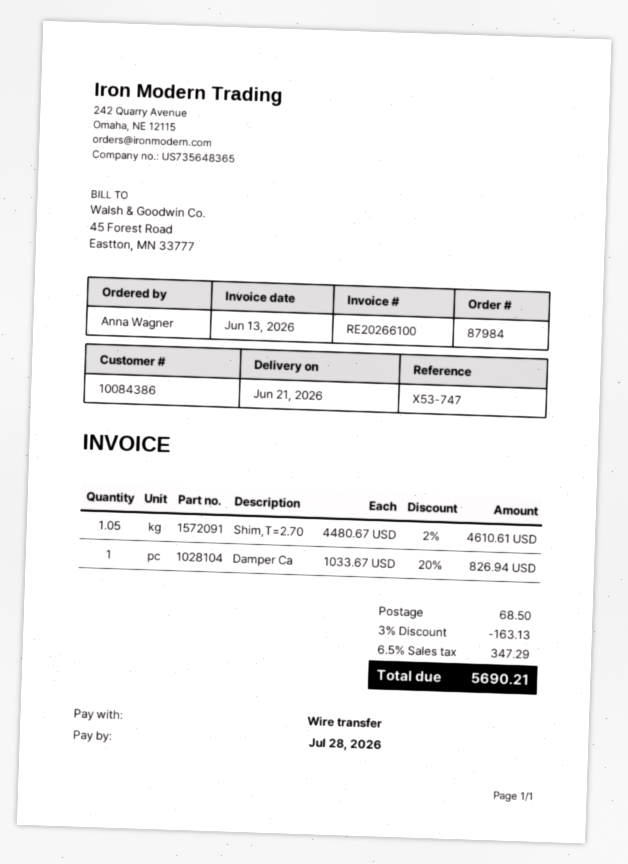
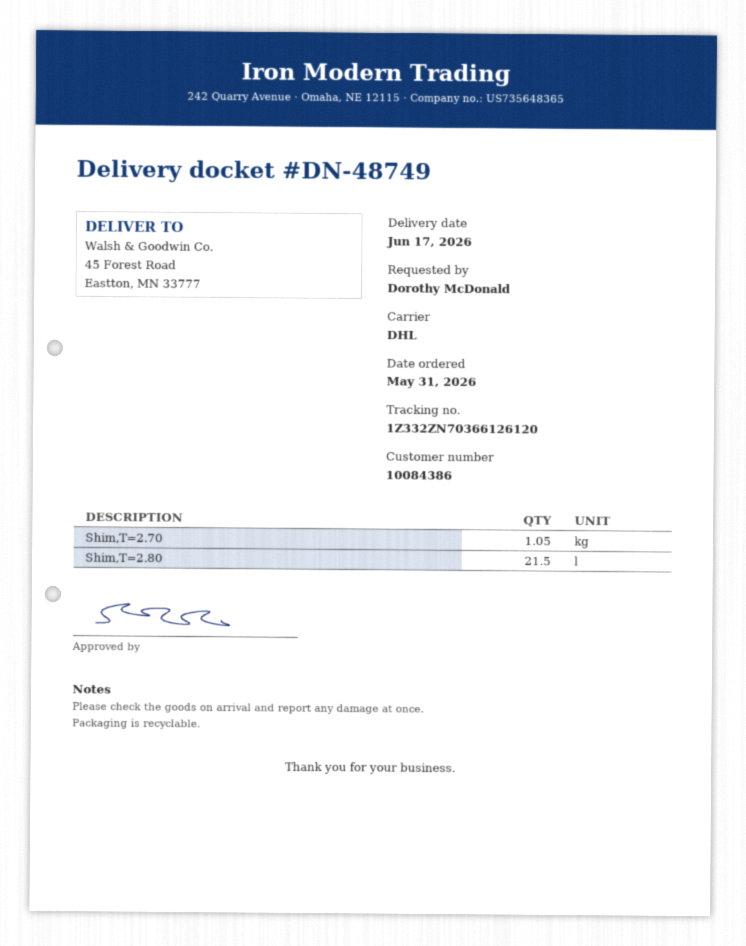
delivery date: 2026-06-21 -> 2026-06-17
ordered by: Anna Wagner -> Dorothy McDonald
Damper Ca: 1 -> none
Shim,T=2.80: none -> 21.5

